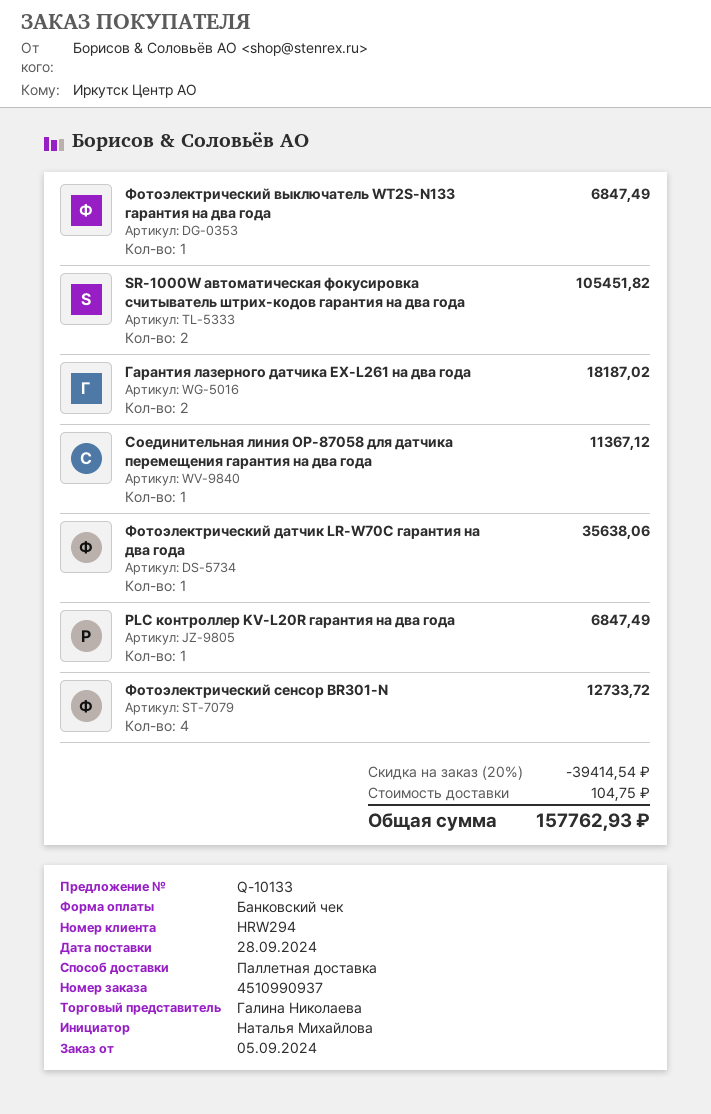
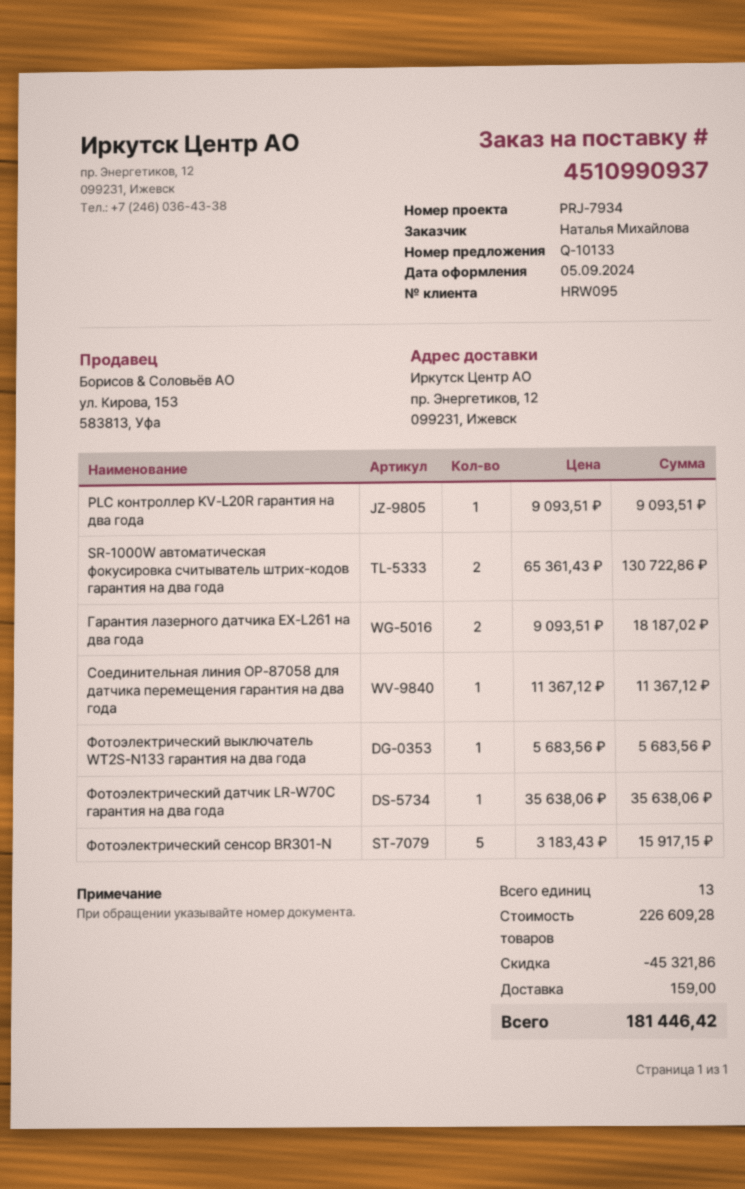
customer number: HRW294 -> HRW095
Фотоэлектрический выключатель WT2S-N133 гарантия на два года: 1 for 6847.49 -> 1 for 5683.56
SR-1000W автоматическая фокусировка считыватель штрих-кодов гарантия на два года: 2 for 105451.82 -> 2 for 130722.86
PLC контроллер KV-L20R гарантия на два года: 1 for 6847.49 -> 1 for 9093.51
Фотоэлектрический сенсор BR301-N: 4 for 12733.72 -> 5 for 15917.15
discount: 39414.54 -> 45321.86
shipping: 104.75 -> 159.00
total: 157762.93 -> 181446.42

